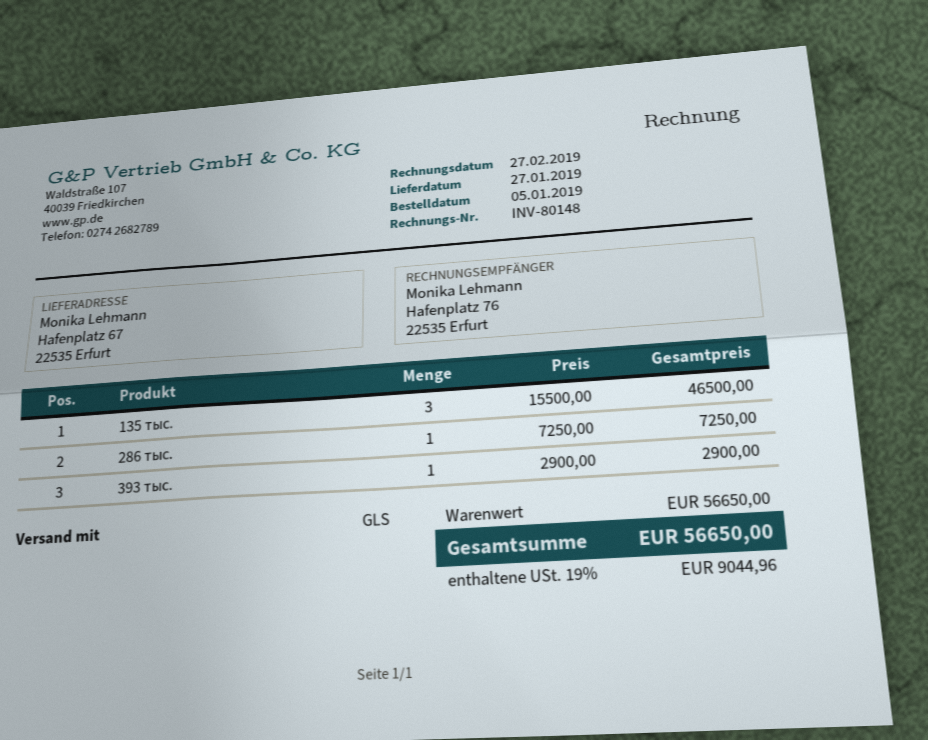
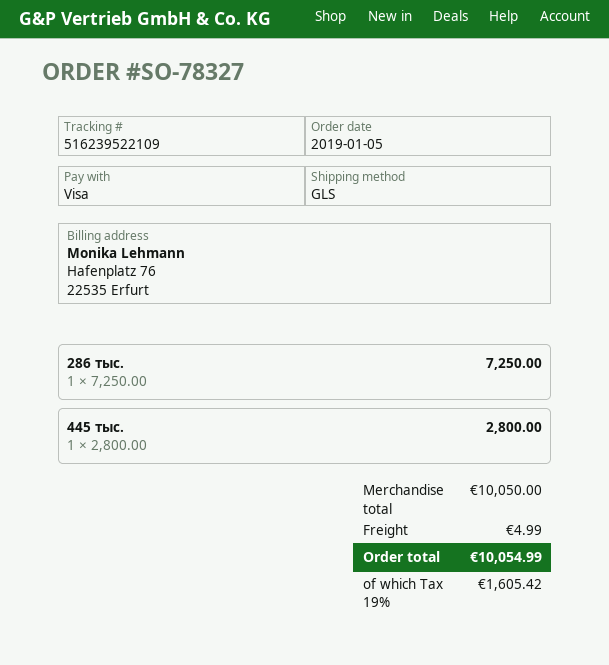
135 тыс.: 3 x 15500.00 = 46500.00 -> none
393 тыс.: 1 x 2900.00 = 2900.00 -> none
445 тыс.: none -> 1 x 2800.00 = 2800.00
subtotal: 56650.00 -> 10050.00
shipping: none -> 4.99
tax: 19% = 9044.96 -> 19% = 1605.42
total: 56650.00 -> 10054.99

